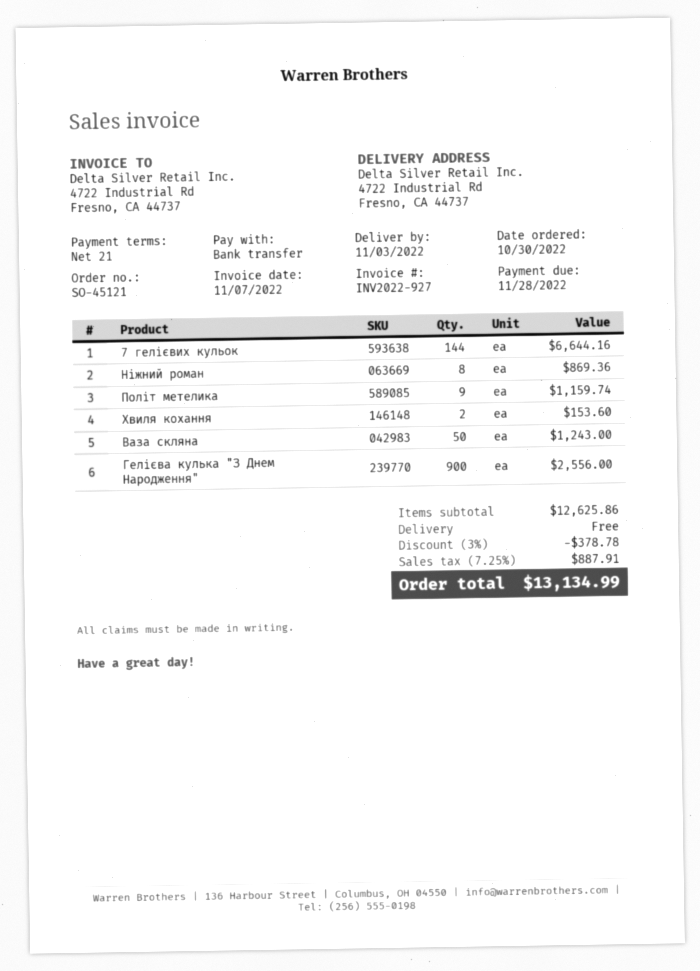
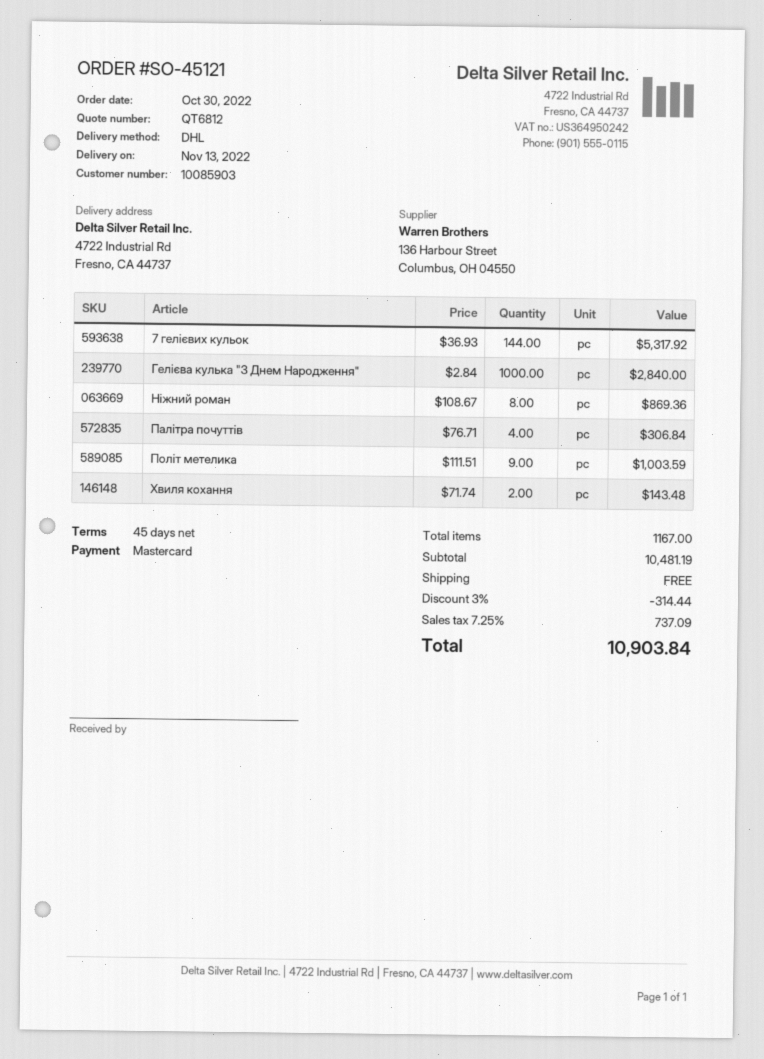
delivery date: 2022-11-03 -> 2022-11-13
payment terms: 21 days -> 45 days
payment method: bank transfer -> Mastercard
7 гелієвих кульок: 144 for 6644.16 -> 144 for 5317.92
Політ метелика: 9 for 1159.74 -> 9 for 1003.59
Хвиля кохання: 2 for 153.60 -> 2 for 143.48
Ваза скляна: 50 for 1243.00 -> none
Гелієва кулька "З Днем Народження": 900 for 2556.00 -> 1000 for 2840.00
Палітра почуттів: none -> 4 for 306.84
subtotal: 12625.86 -> 10481.19
discount: 3% = 378.78 -> 3% = 314.44
tax: 7.25% = 887.91 -> 7.25% = 737.09
total: 13134.99 -> 10903.84

